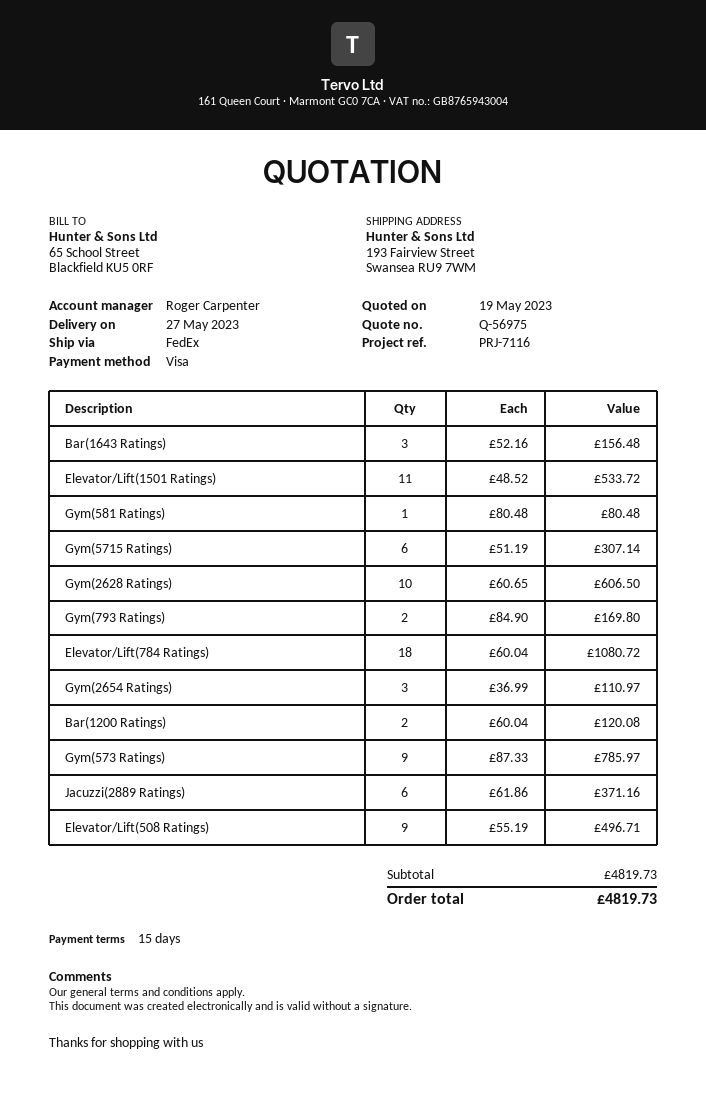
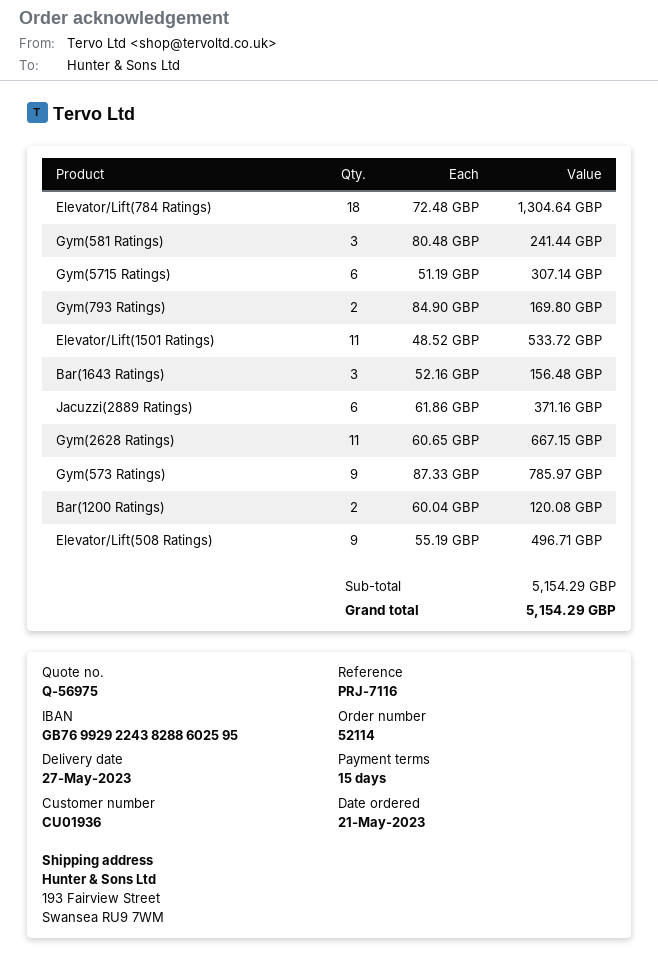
Gym(581 Ratings): 1 x 80.48 = 80.48 -> 3 x 80.48 = 241.44
Gym(2628 Ratings): 10 x 60.65 = 606.50 -> 11 x 60.65 = 667.15
Elevator/Lift(784 Ratings): 18 x 60.04 = 1080.72 -> 18 x 72.48 = 1304.64
Gym(2654 Ratings): 3 x 36.99 = 110.97 -> none
subtotal: 4819.73 -> 5154.29
total: 4819.73 -> 5154.29

